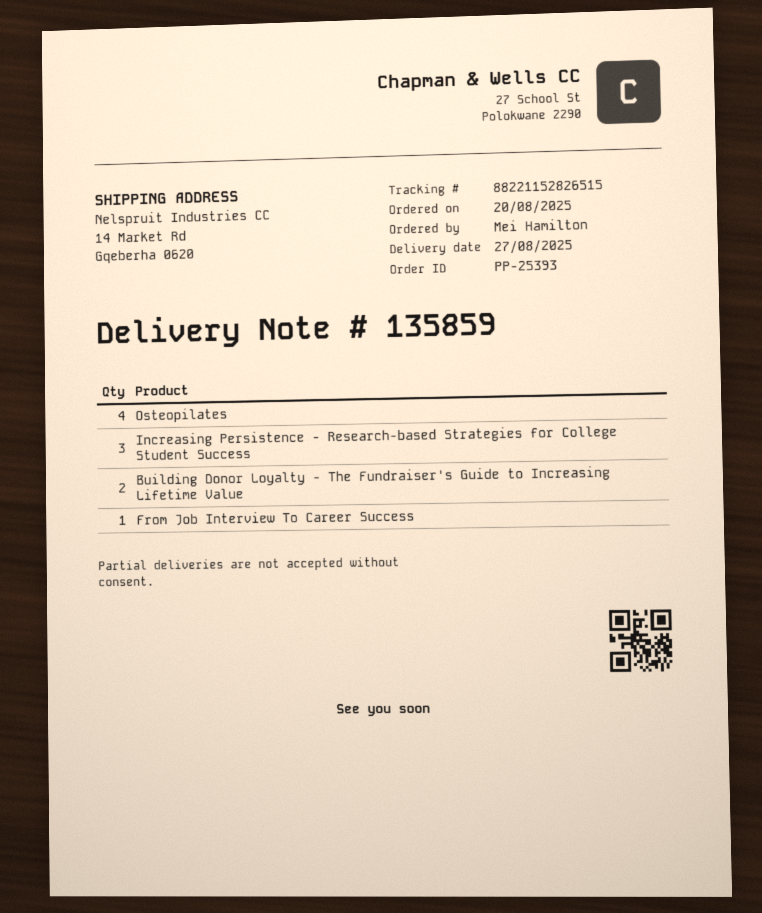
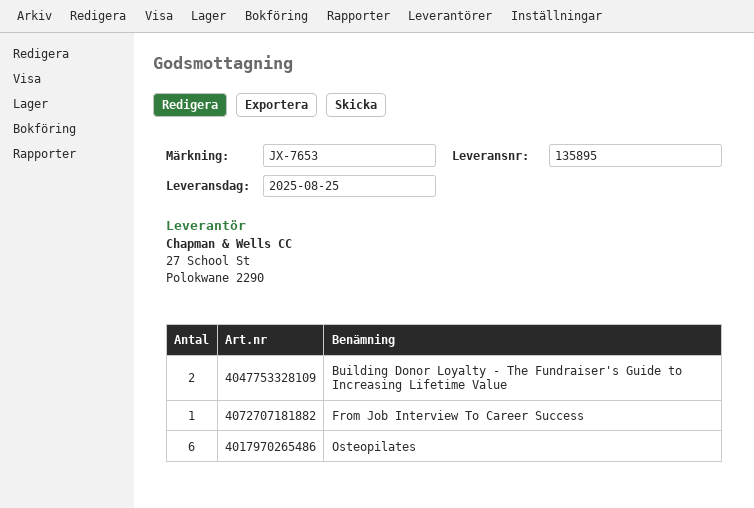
delivery note number: 135859 -> 135895
delivery date: 2025-08-27 -> 2025-08-25
Osteopilates: 4 -> 6
Increasing Persistence - Research-based Strategies for College Student Success: 3 -> none

